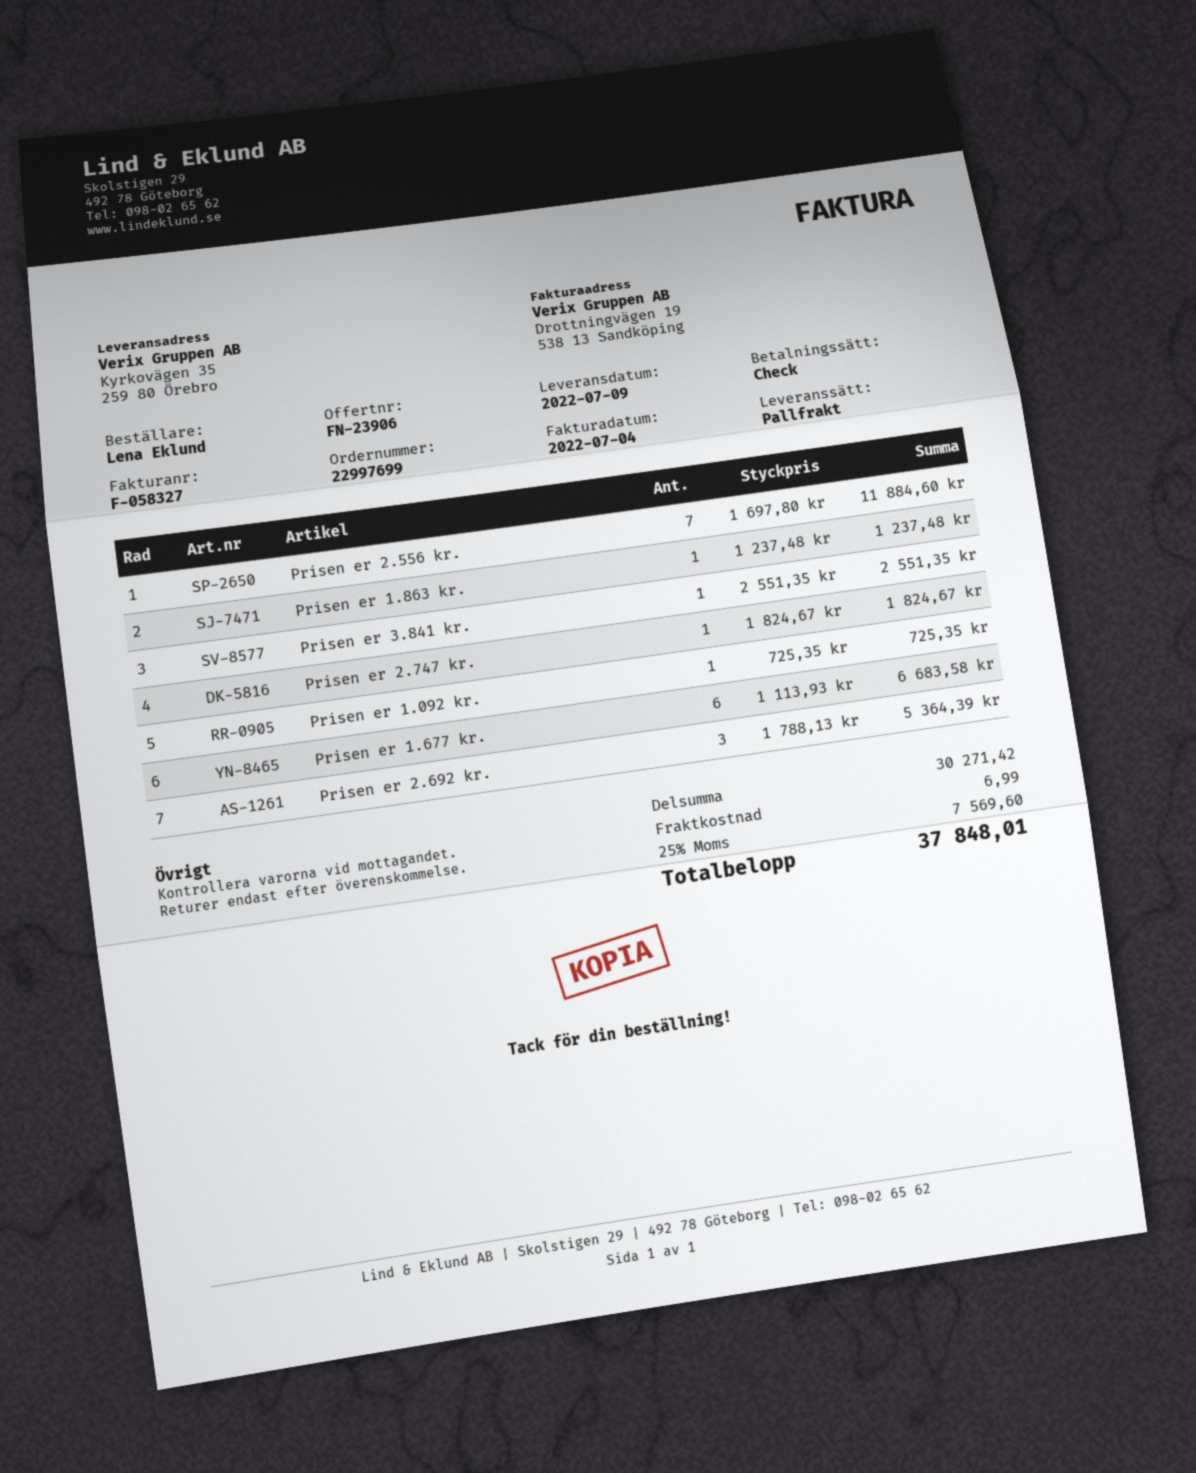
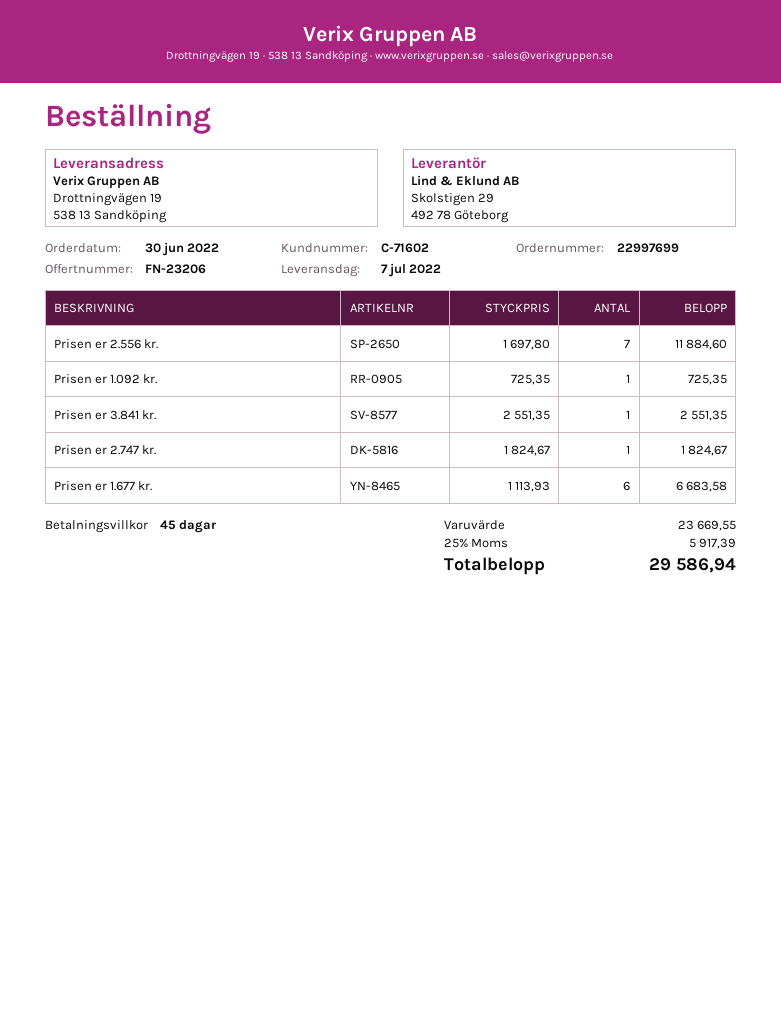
quote number: FN-23906 -> FN-23206
delivery date: 2022-07-09 -> 2022-07-07
ship to: Kyrkovägen 35, 259 80 Örebro -> Drottningvägen 19, 538 13 Sandköping
Prisen er 1.863 kr.: 1 x 1237.48 = 1237.48 -> none
Prisen er 2.692 kr.: 3 x 1788.13 = 5364.39 -> none
subtotal: 30271.42 -> 23669.55
shipping: 6.99 -> none
tax: 25% = 7569.60 -> 25% = 5917.39
total: 37848.01 -> 29586.94

